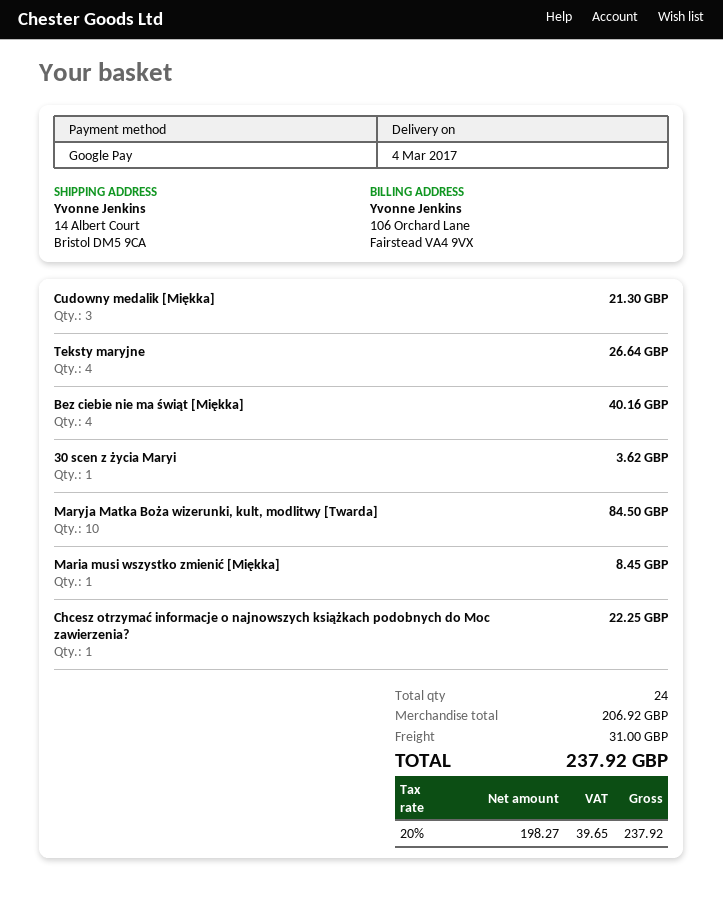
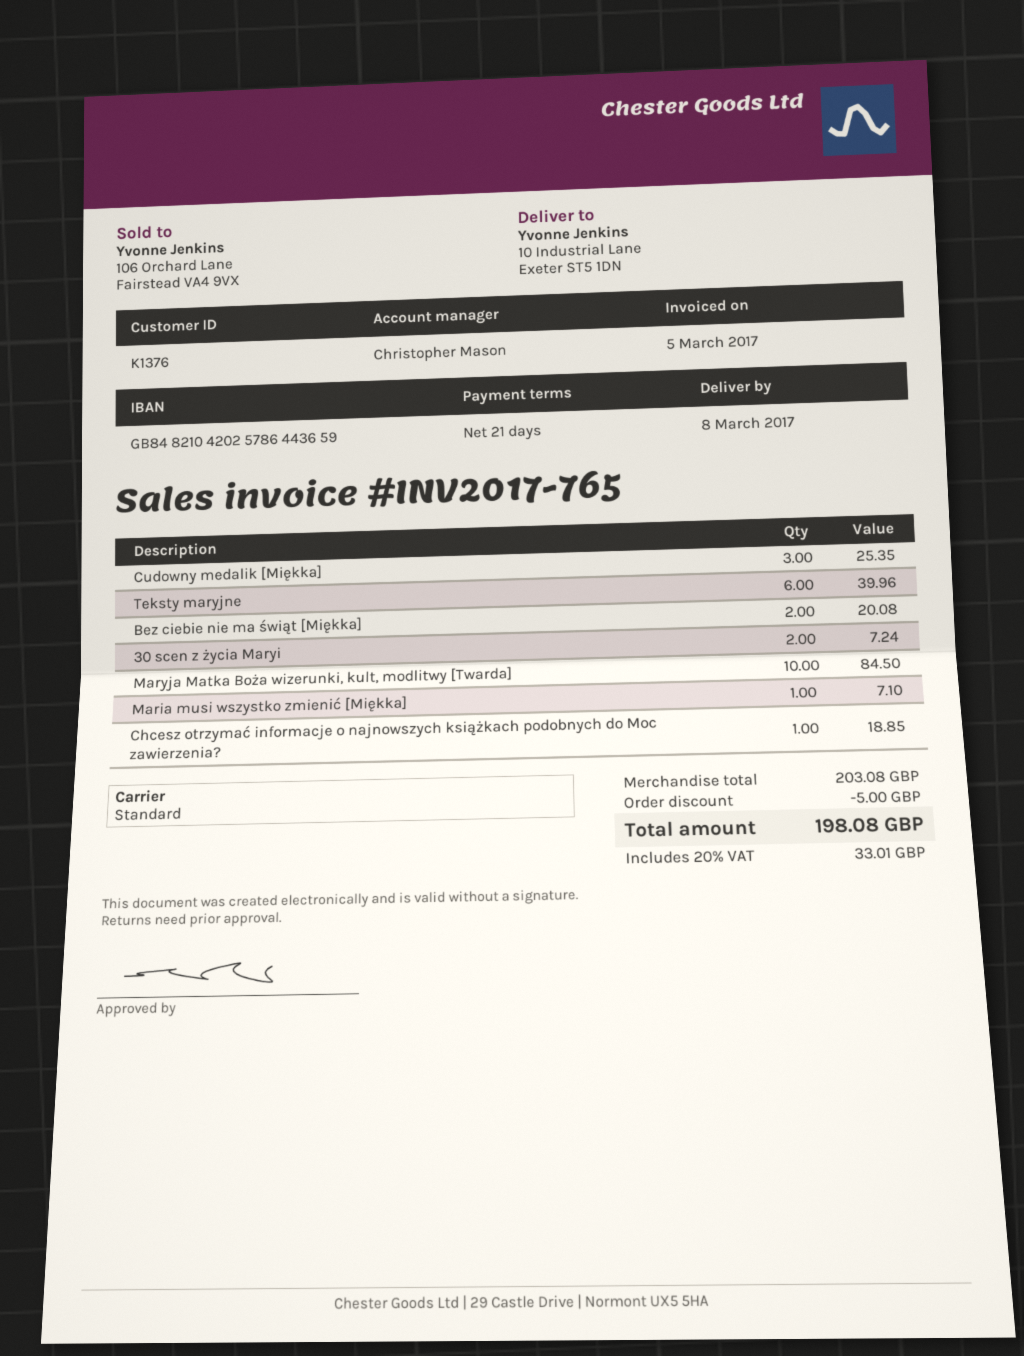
delivery date: 2017-03-04 -> 2017-03-08
ship to: 14 Albert Court, Bristol DM5 9CA -> 10 Industrial Lane, Exeter ST5 1DN
Cudowny medalik [Miękka]: 3 for 21.30 -> 3 for 25.35
Teksty maryjne: 4 for 26.64 -> 6 for 39.96
Bez ciebie nie ma świąt [Miękka]: 4 for 40.16 -> 2 for 20.08
30 scen z życia Maryi: 1 for 3.62 -> 2 for 7.24
Maria musi wszystko zmienić [Miękka]: 1 for 8.45 -> 1 for 7.10
Chcesz otrzymać informacje o najnowszych książkach podobnych do Moc zawierzenia?: 1 for 22.25 -> 1 for 18.85
subtotal: 206.92 -> 203.08
discount: none -> 5.00
shipping: 31.00 -> none
tax: 20% = 39.65 -> 20% = 33.01
total: 237.92 -> 198.08

